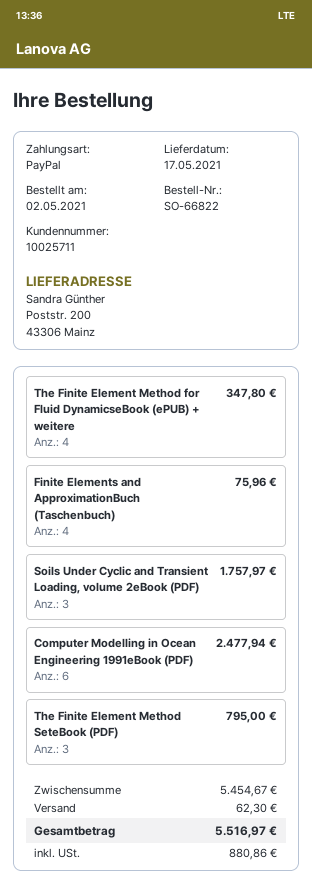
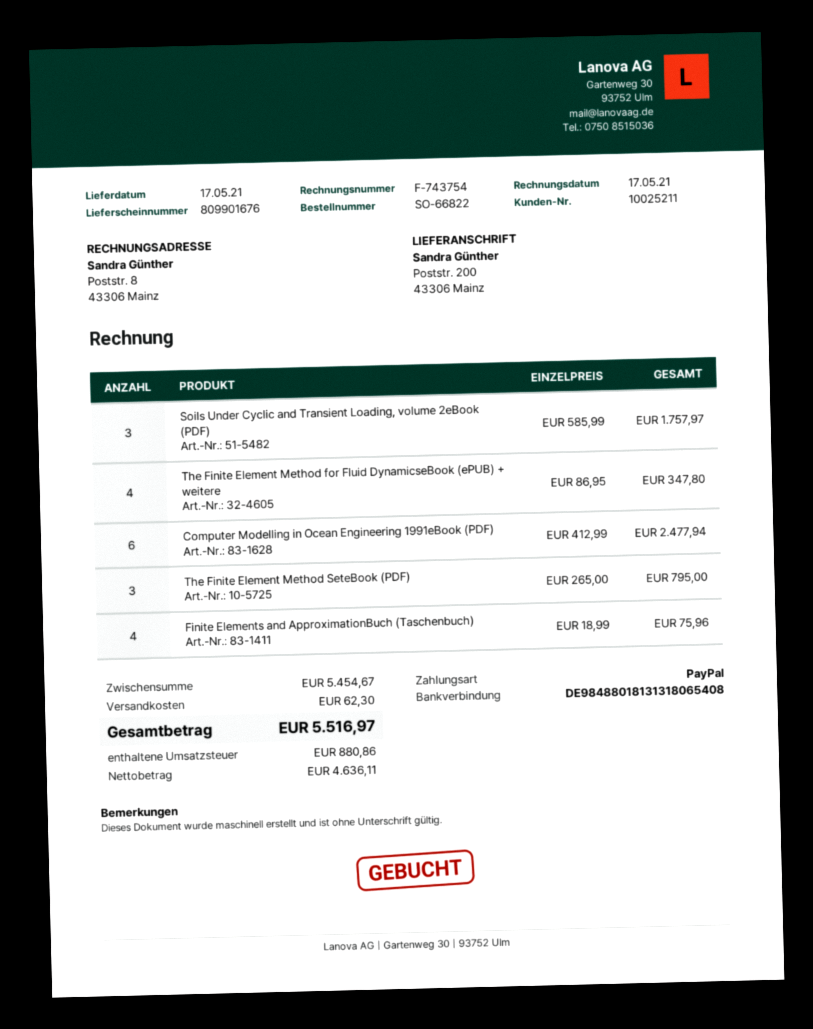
customer number: 10025711 -> 10025211

